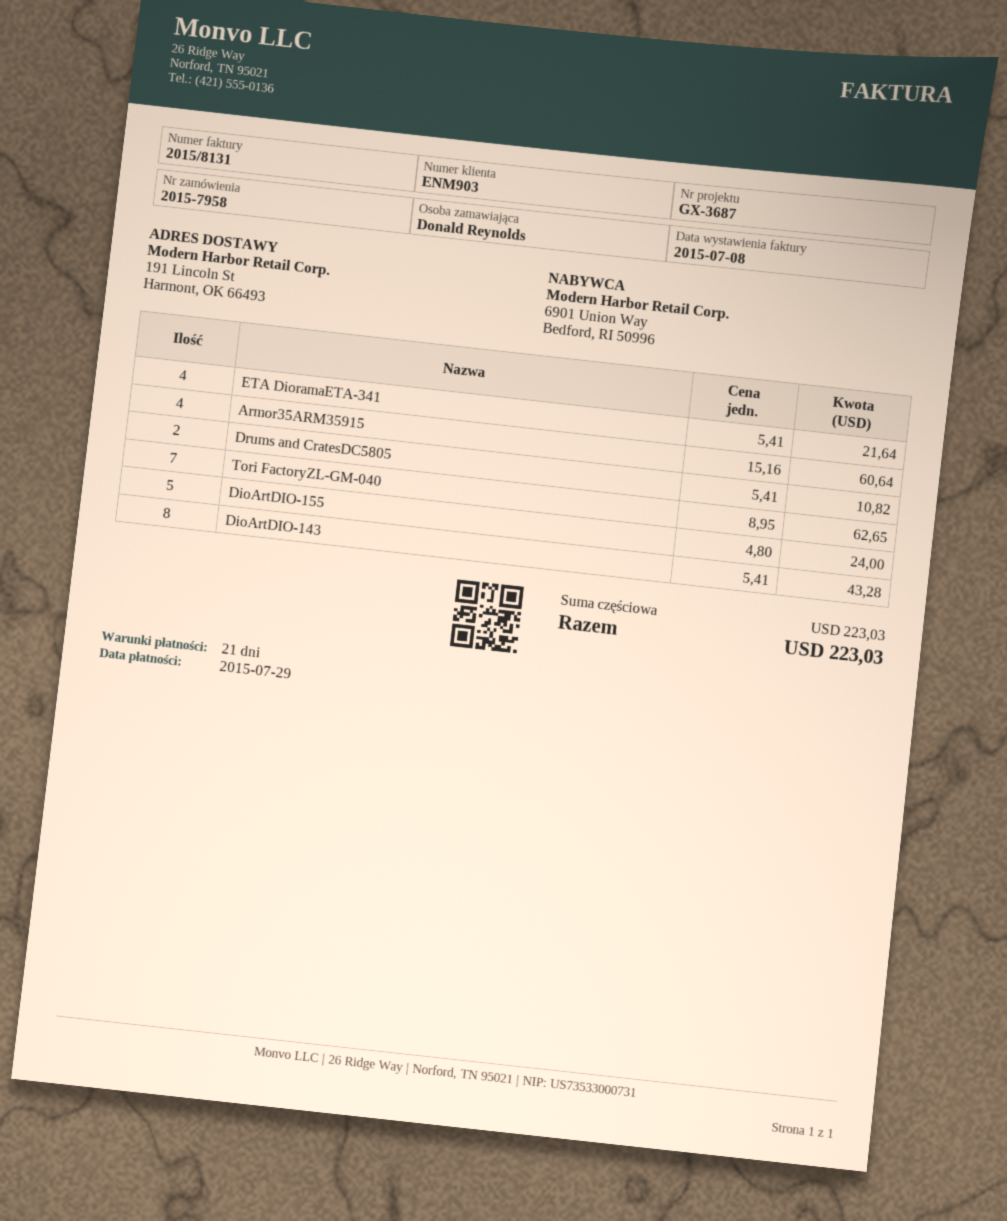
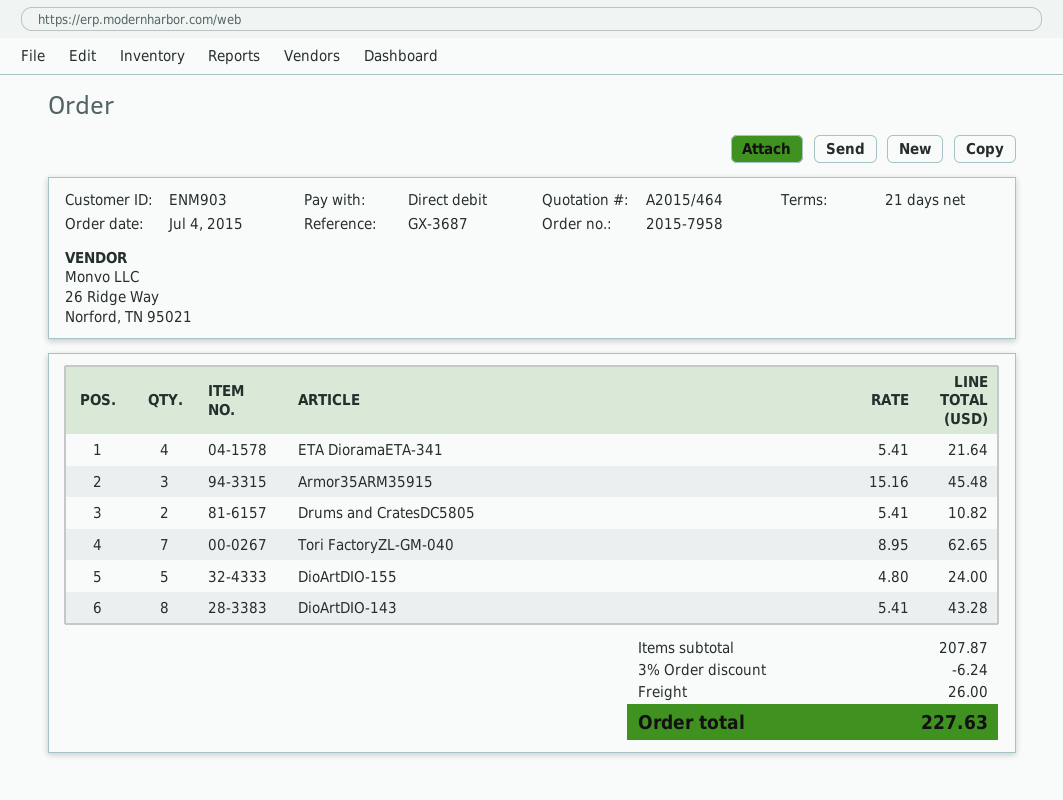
Armor35ARM35915: 4 x 15.16 = 60.64 -> 3 x 15.16 = 45.48
subtotal: 223.03 -> 207.87
discount: none -> 3% = 6.24
shipping: none -> 26.00
total: 223.03 -> 227.63

